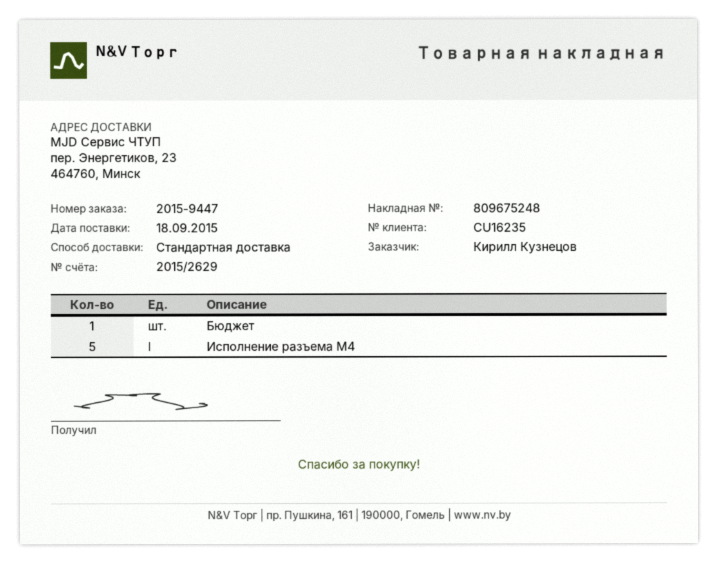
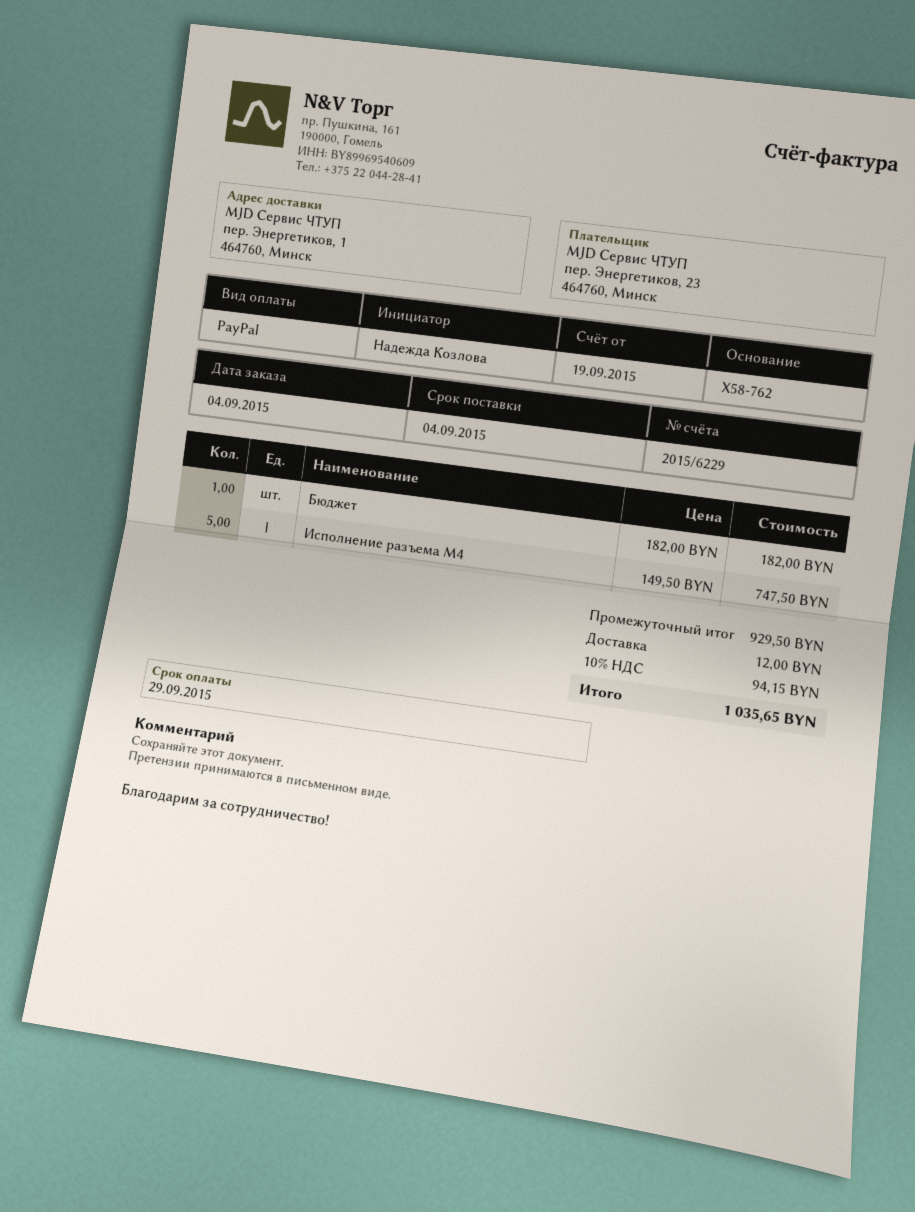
delivery date: 2015-09-18 -> 2015-09-04
invoice number: 2015/2629 -> 2015/6229
ordered by: Кирилл Кузнецов -> Надежда Козлова
ship to: пер. Энергетиков, 23, 464760, Минск -> пер. Энергетиков, 1, 464760, Минск

